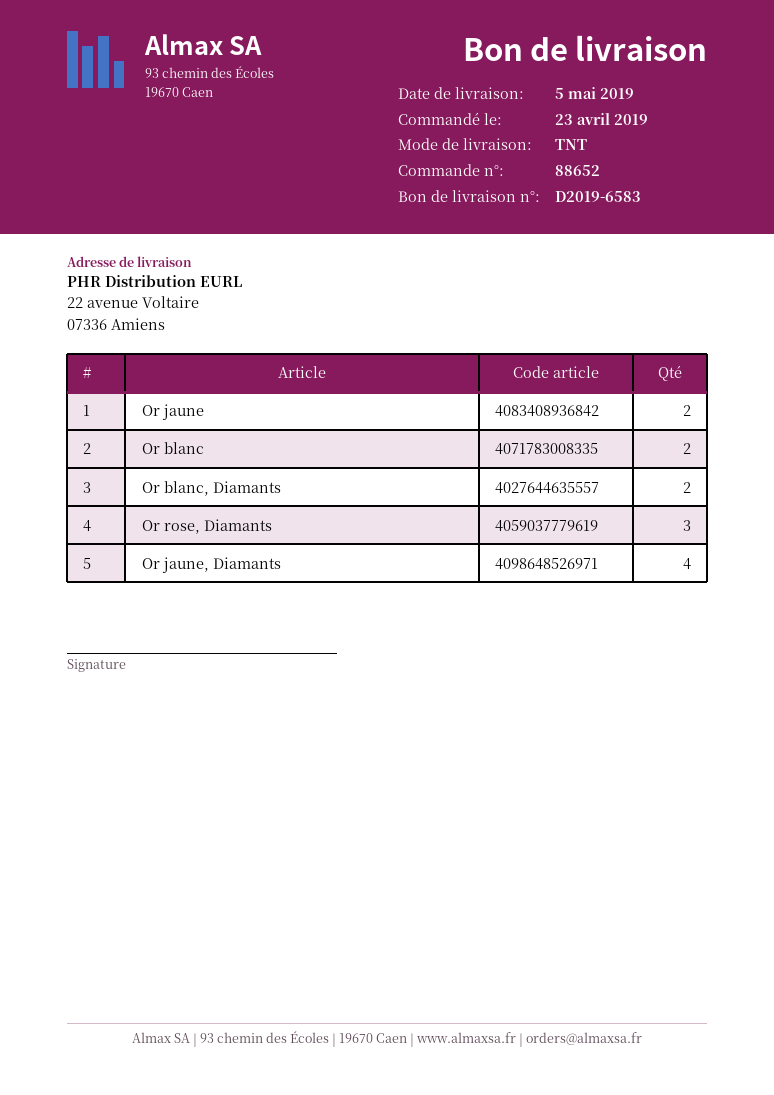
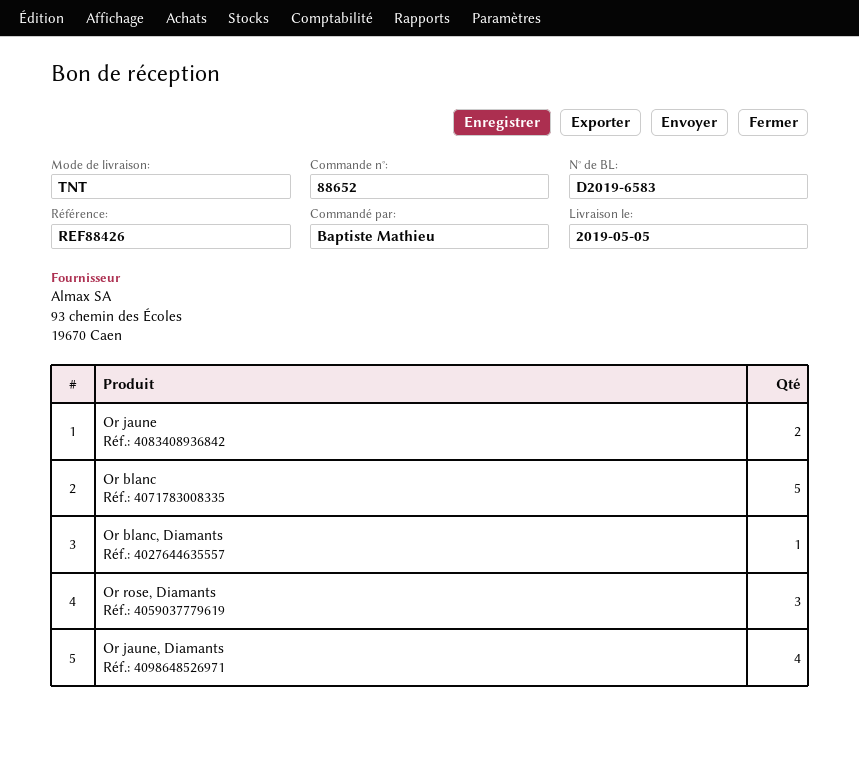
Or blanc: 2 -> 5
Or blanc, Diamants: 2 -> 1

